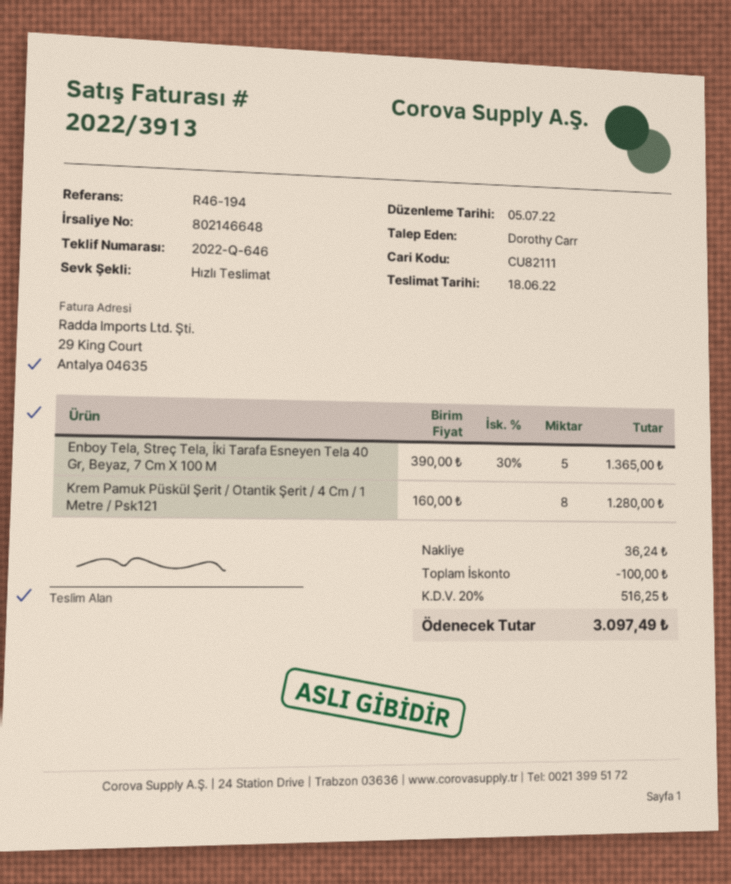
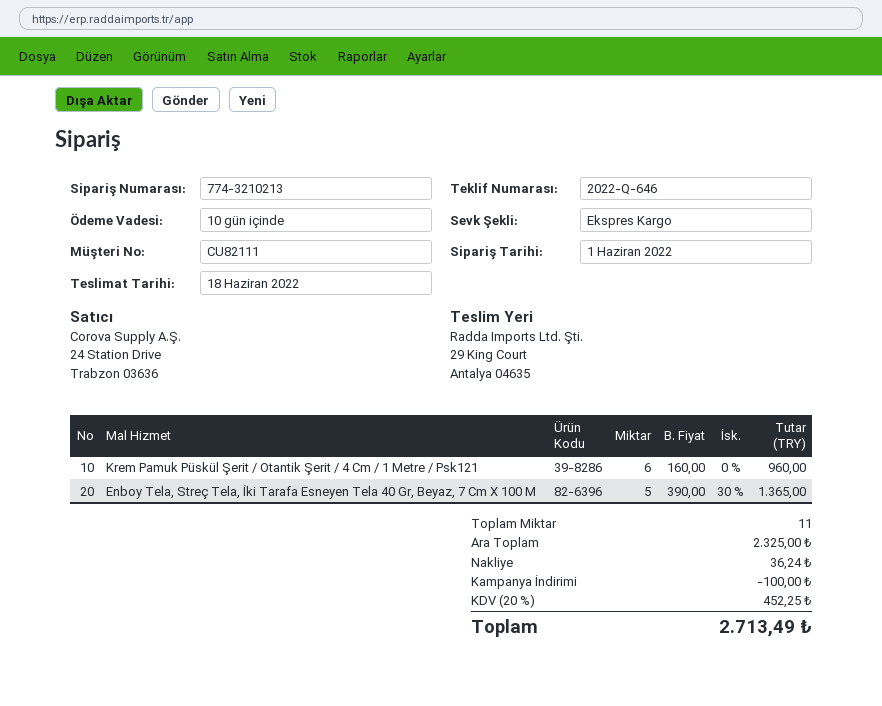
Krem Pamuk Püskül Şerit / Otantik Şerit / 4 Cm / 1 Metre / Psk121: 8 x 160.00 = 1280.00 -> 6 x 160.00 = 960.00
tax: 20% = 516.25 -> 20% = 452.25
total: 3097.49 -> 2713.49

